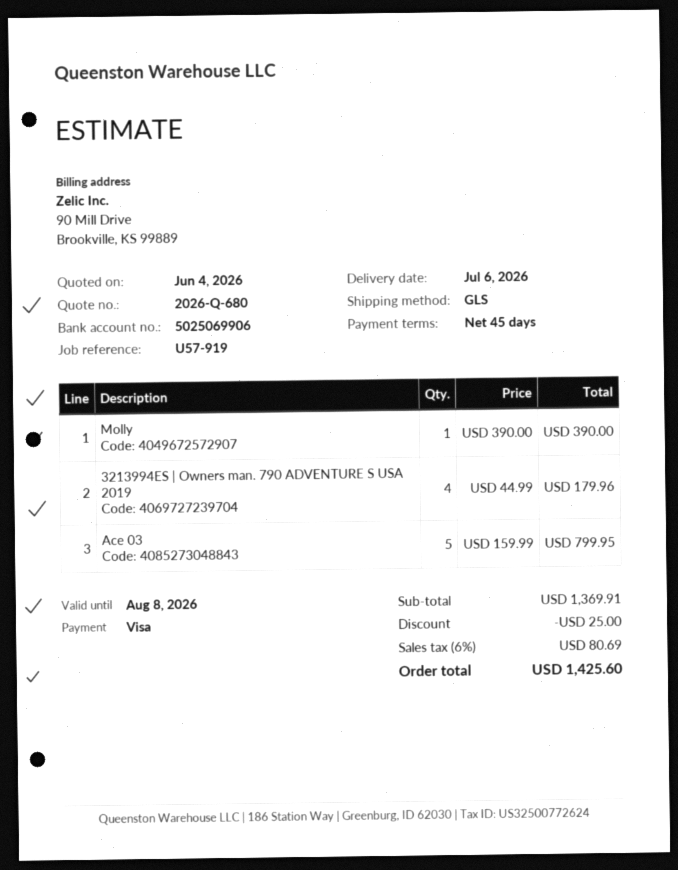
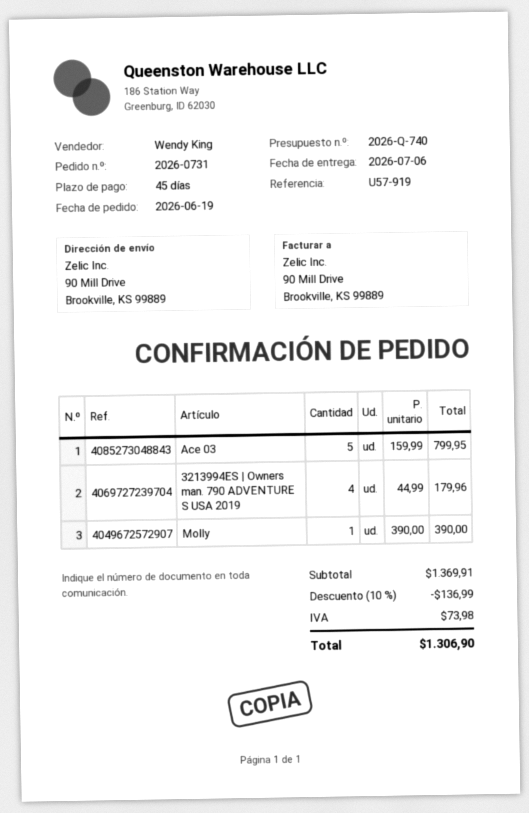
quote number: 2026-Q-680 -> 2026-Q-740
discount: 25.00 -> 136.99
tax: 80.69 -> 73.98
total: 1425.60 -> 1306.90

